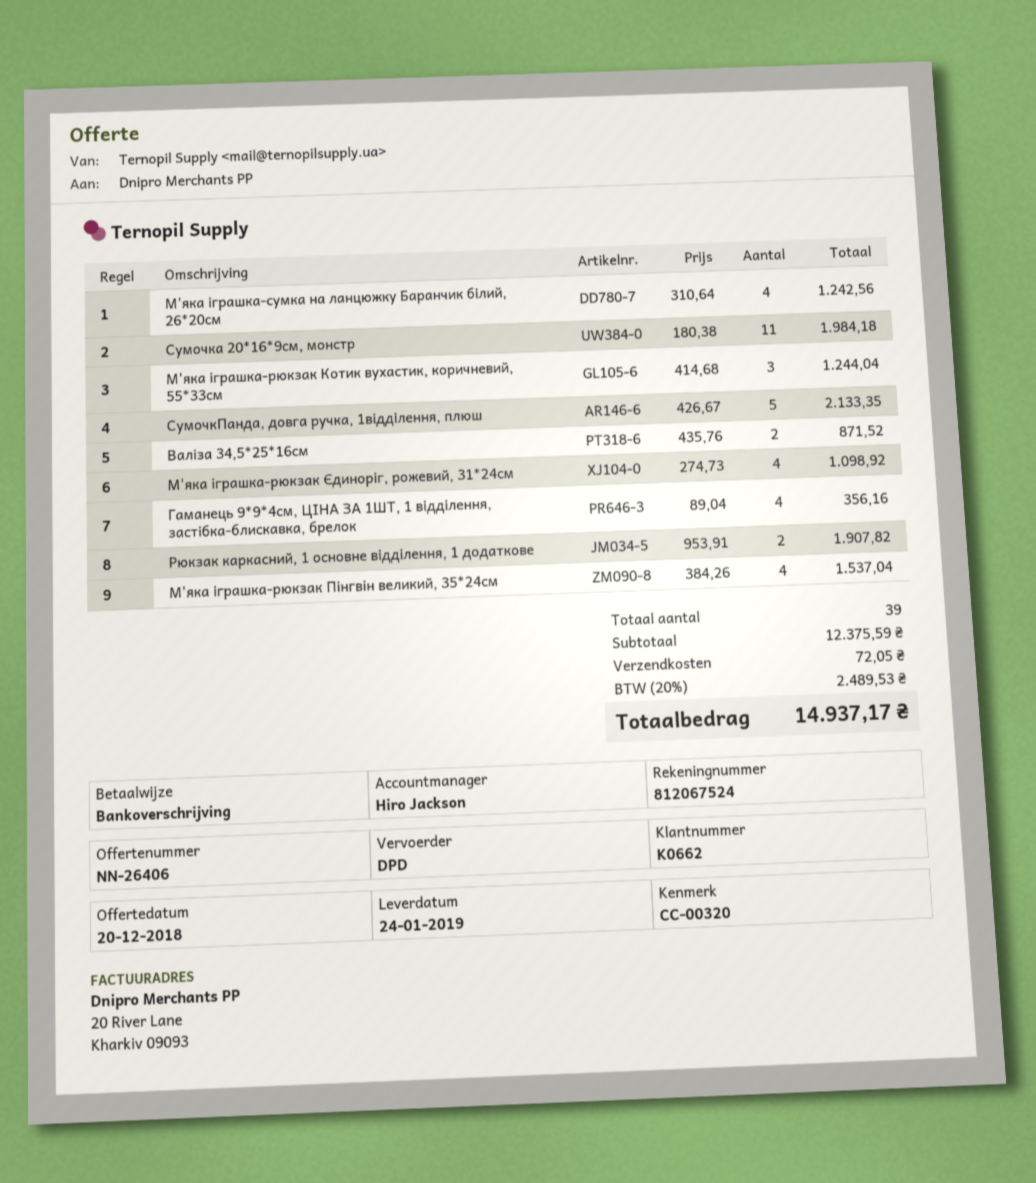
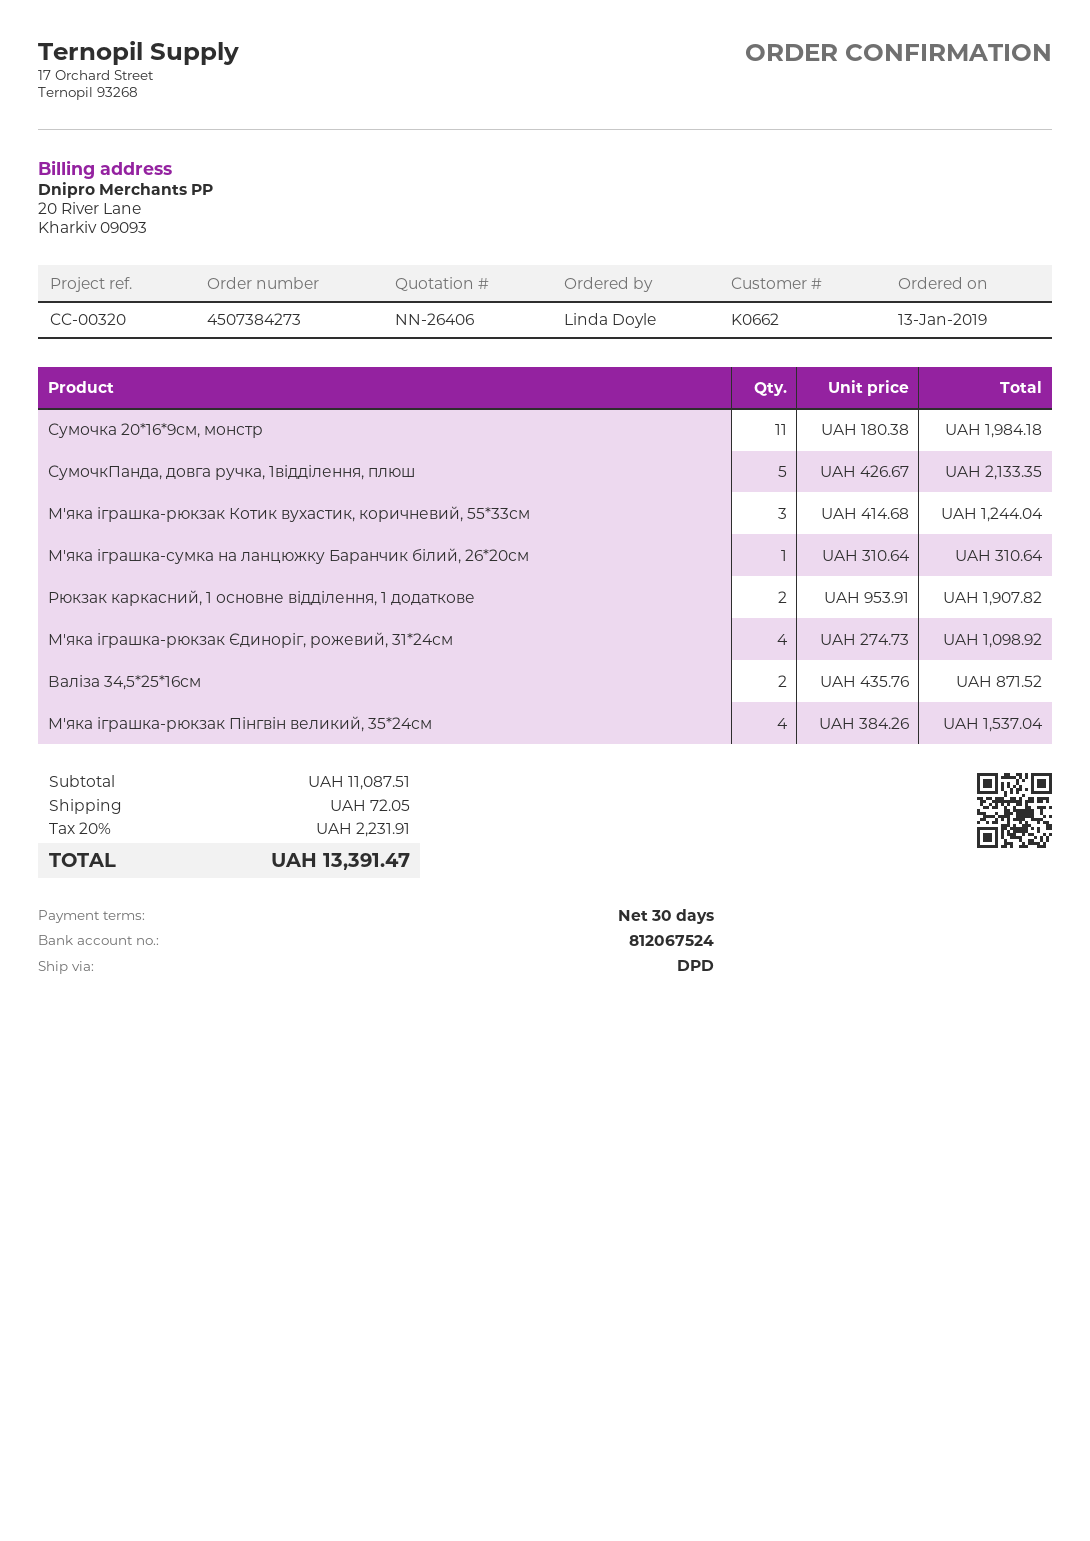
М'яка іграшка-сумка на ланцюжку Баранчик білий, 26*20см: 4 x 310.64 = 1242.56 -> 1 x 310.64 = 310.64
Гаманець 9*9*4см, ЦІНА ЗА 1ШТ, 1 відділення, застібка-блискавка, брелок: 4 x 89.04 = 356.16 -> none
subtotal: 12375.59 -> 11087.51
tax: 20% = 2489.53 -> 20% = 2231.91
total: 14937.17 -> 13391.47

